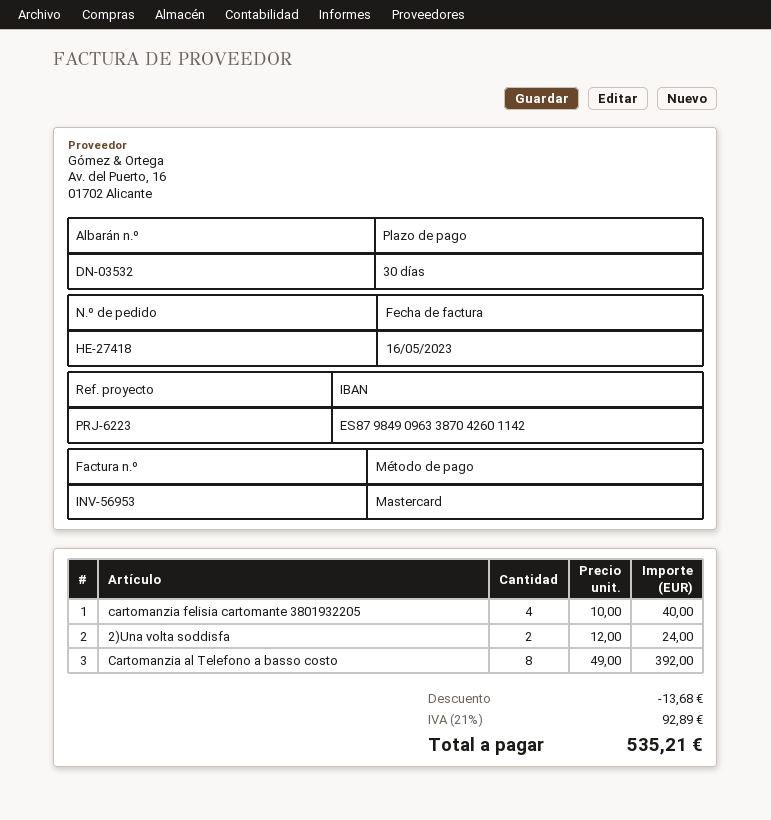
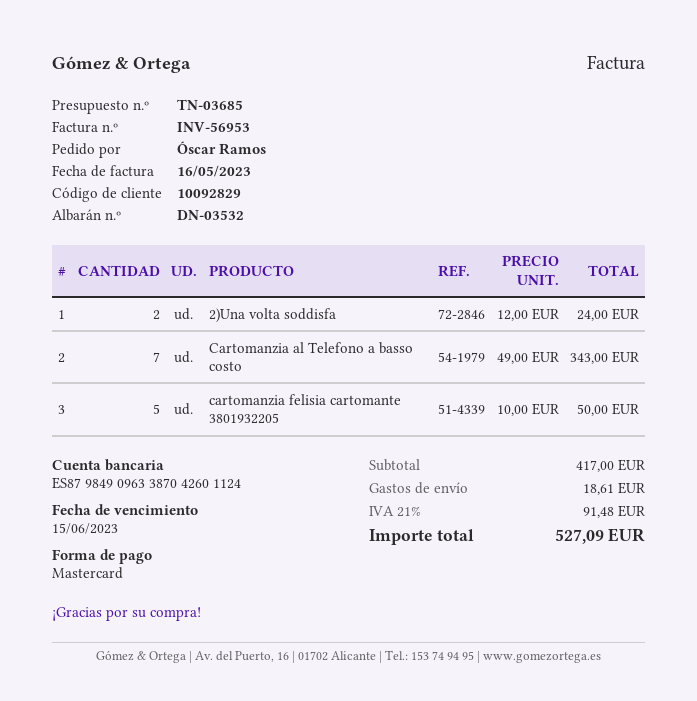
bank account: ES8798490963387042601142 -> ES8798490963387042601124
cartomanzia felisia cartomante 3801932205: 4 x 10.00 = 40.00 -> 5 x 10.00 = 50.00
Cartomanzia al Telefono a basso costo: 8 x 49.00 = 392.00 -> 7 x 49.00 = 343.00
discount: 13.68 -> none
shipping: none -> 18.61
tax: 21% = 92.89 -> 21% = 91.48
total: 535.21 -> 527.09

